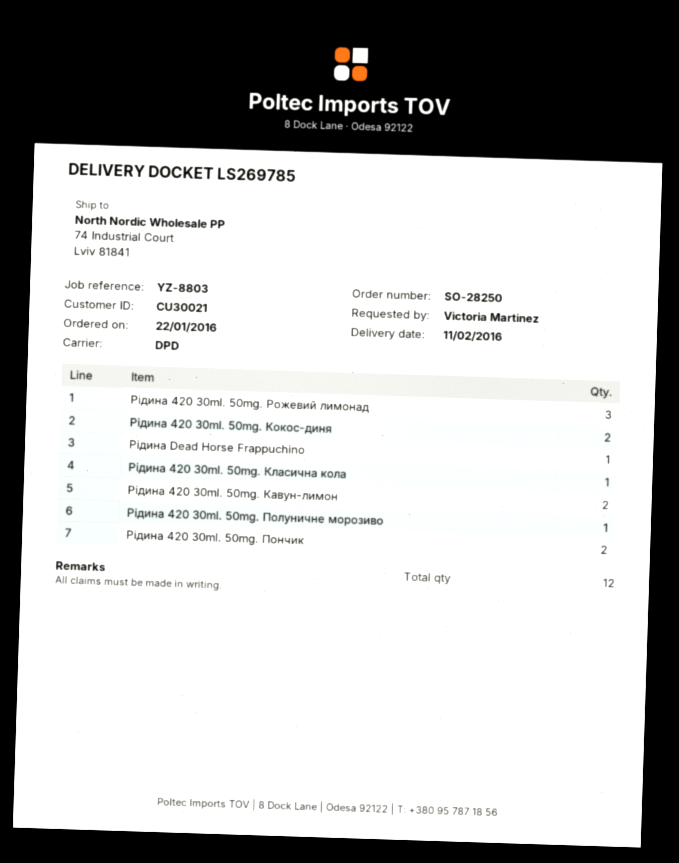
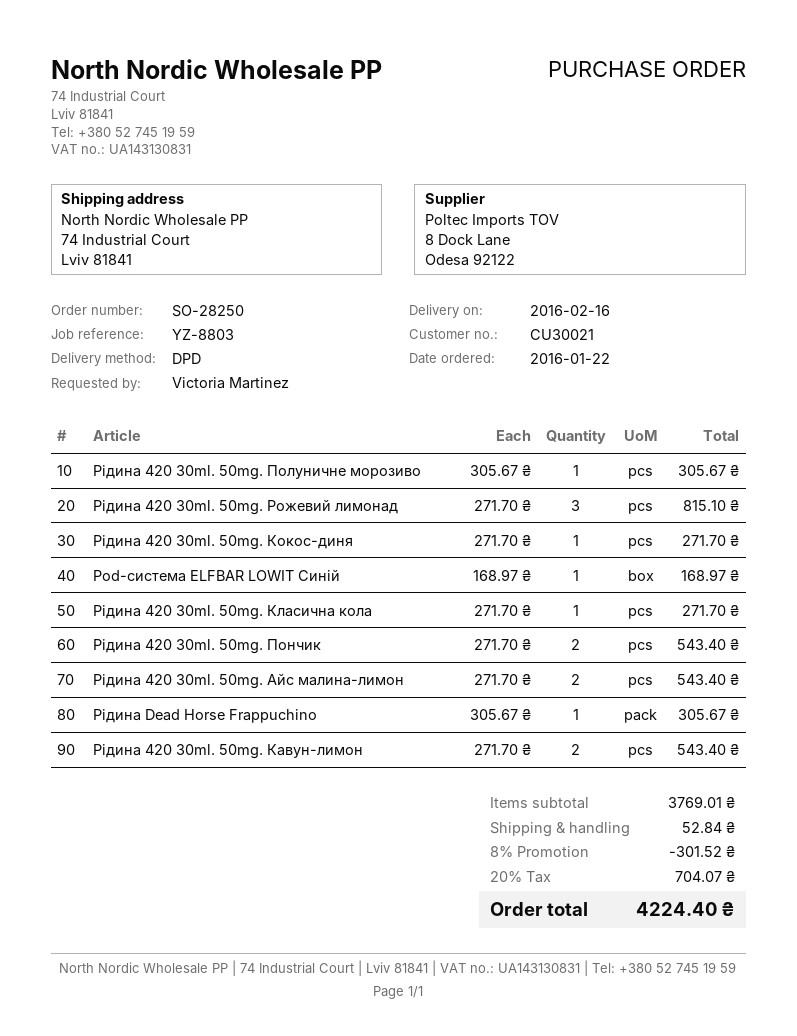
delivery date: 2016-02-11 -> 2016-02-16
Рідина 420 30ml. 50mg. Кокос-диня: 2 -> 1
Pod-система ELFBAR LOWIT Синій: none -> 1
Рідина 420 30ml. 50mg. Айс малина-лимон: none -> 2

